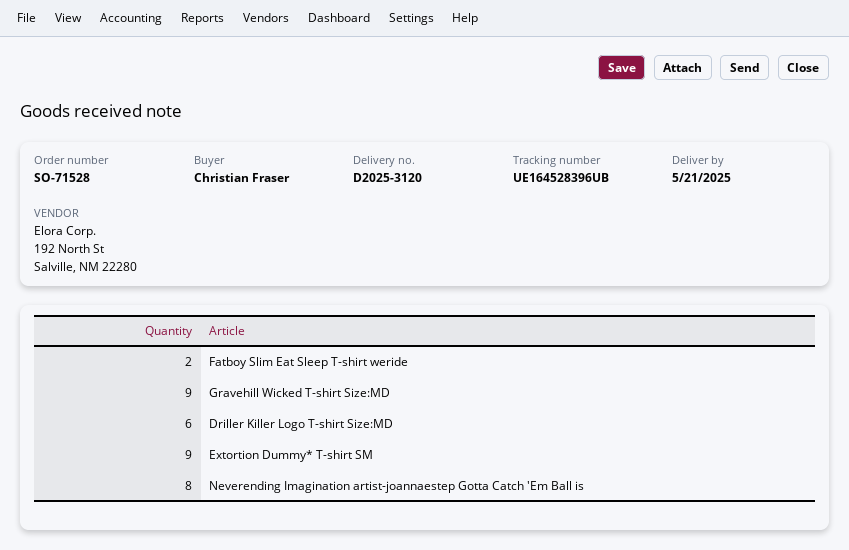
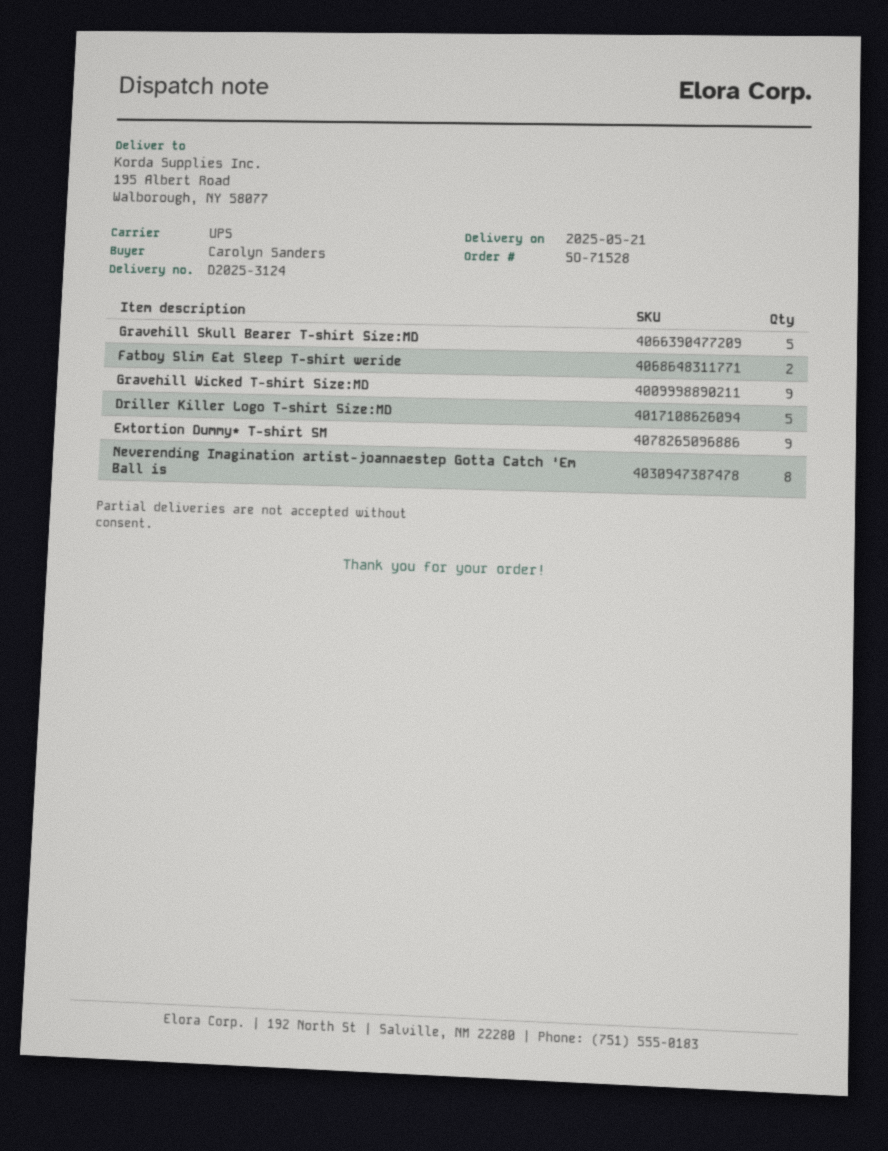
delivery note number: D2025-3120 -> D2025-3124
ordered by: Christian Fraser -> Carolyn Sanders
Driller Killer Logo T-shirt Size:MD: 6 -> 5
Gravehill Skull Bearer T-shirt Size:MD: none -> 5

